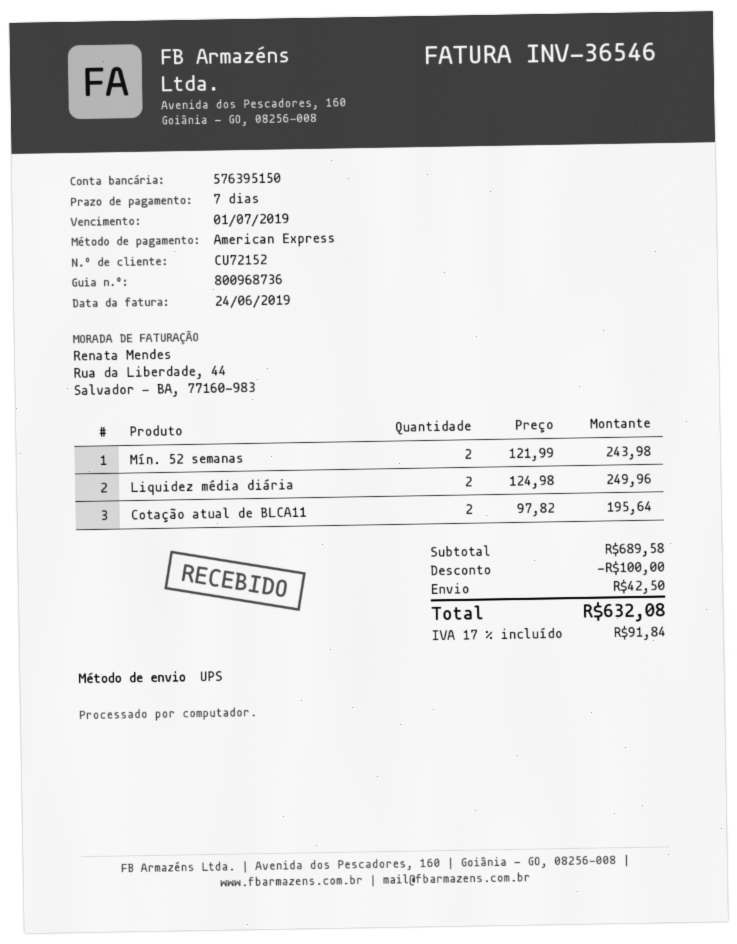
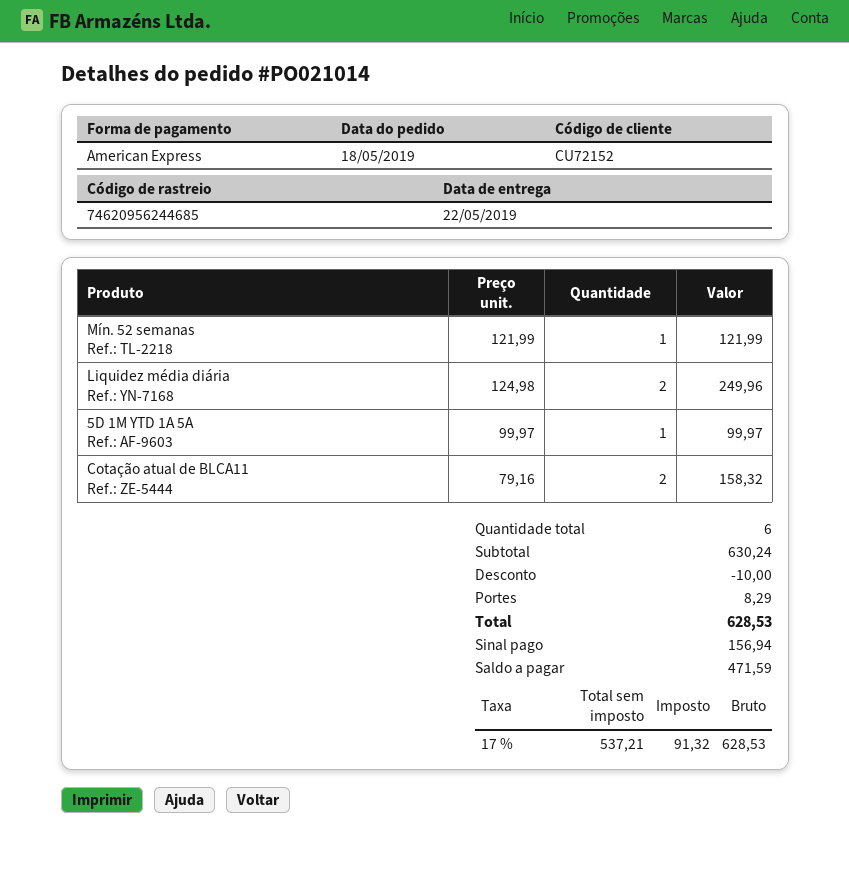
Mín. 52 semanas: 2 x 121.99 = 243.98 -> 1 x 121.99 = 121.99
Cotação atual de BLCA11: 2 x 97.82 = 195.64 -> 2 x 79.16 = 158.32
5D 1M YTD 1A 5A: none -> 1 x 99.97 = 99.97
subtotal: 689.58 -> 630.24
discount: 100.00 -> 10.00
shipping: 42.50 -> 8.29
tax: 17% = 91.84 -> 17% = 91.32
total: 632.08 -> 628.53

